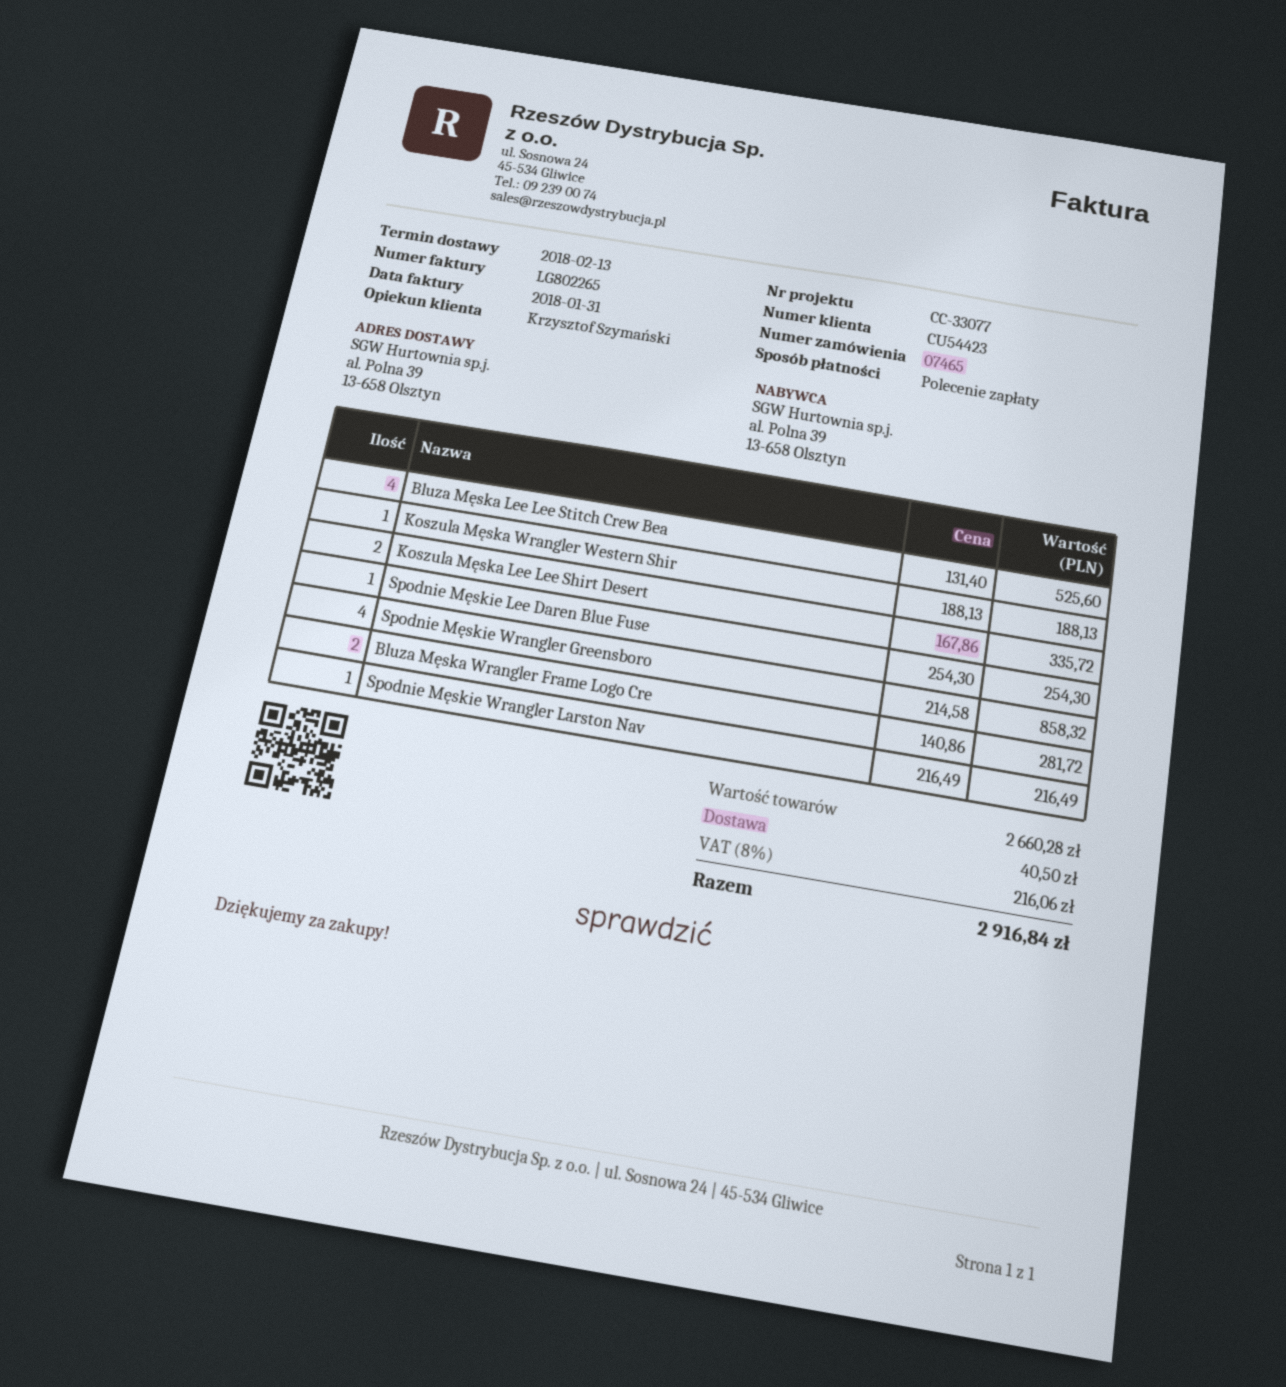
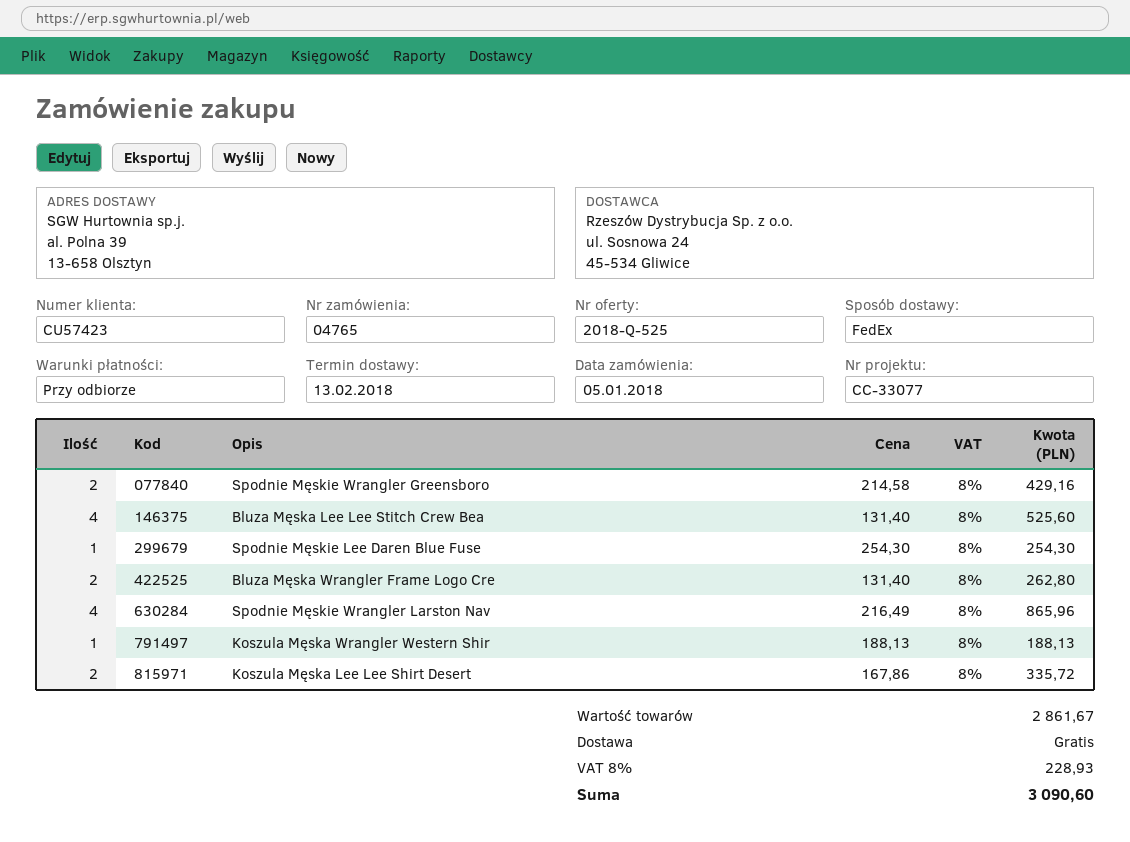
order number: 07465 -> 04765
customer number: CU54423 -> CU57423
Spodnie Męskie Wrangler Greensboro: 4 x 214.58 = 858.32 -> 2 x 214.58 = 429.16
Bluza Męska Wrangler Frame Logo Cre: 2 x 140.86 = 281.72 -> 2 x 131.40 = 262.80
Spodnie Męskie Wrangler Larston Nav: 1 x 216.49 = 216.49 -> 4 x 216.49 = 865.96
subtotal: 2660.28 -> 2861.67
shipping: 40.50 -> 0.00
tax: 8% = 216.06 -> 8% = 228.93
total: 2916.84 -> 3090.60

